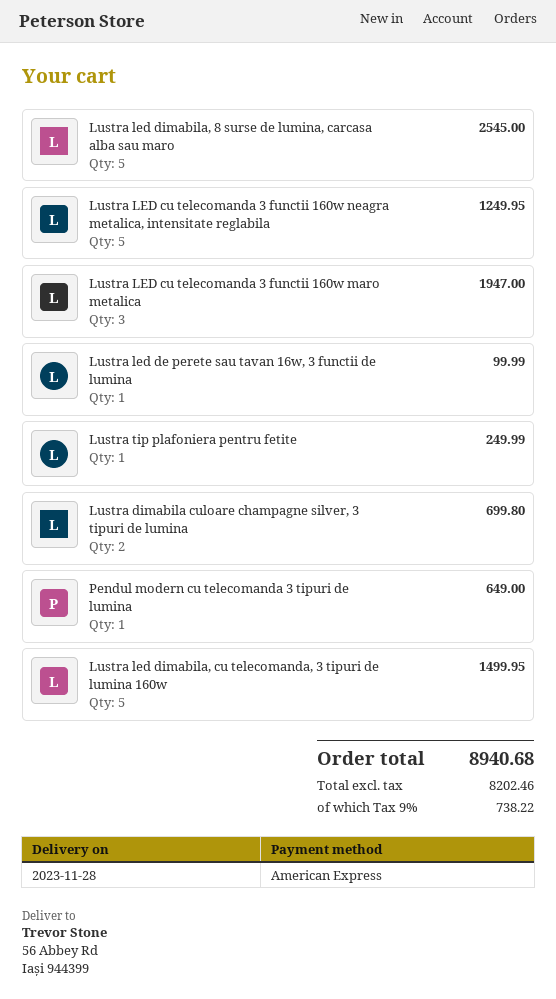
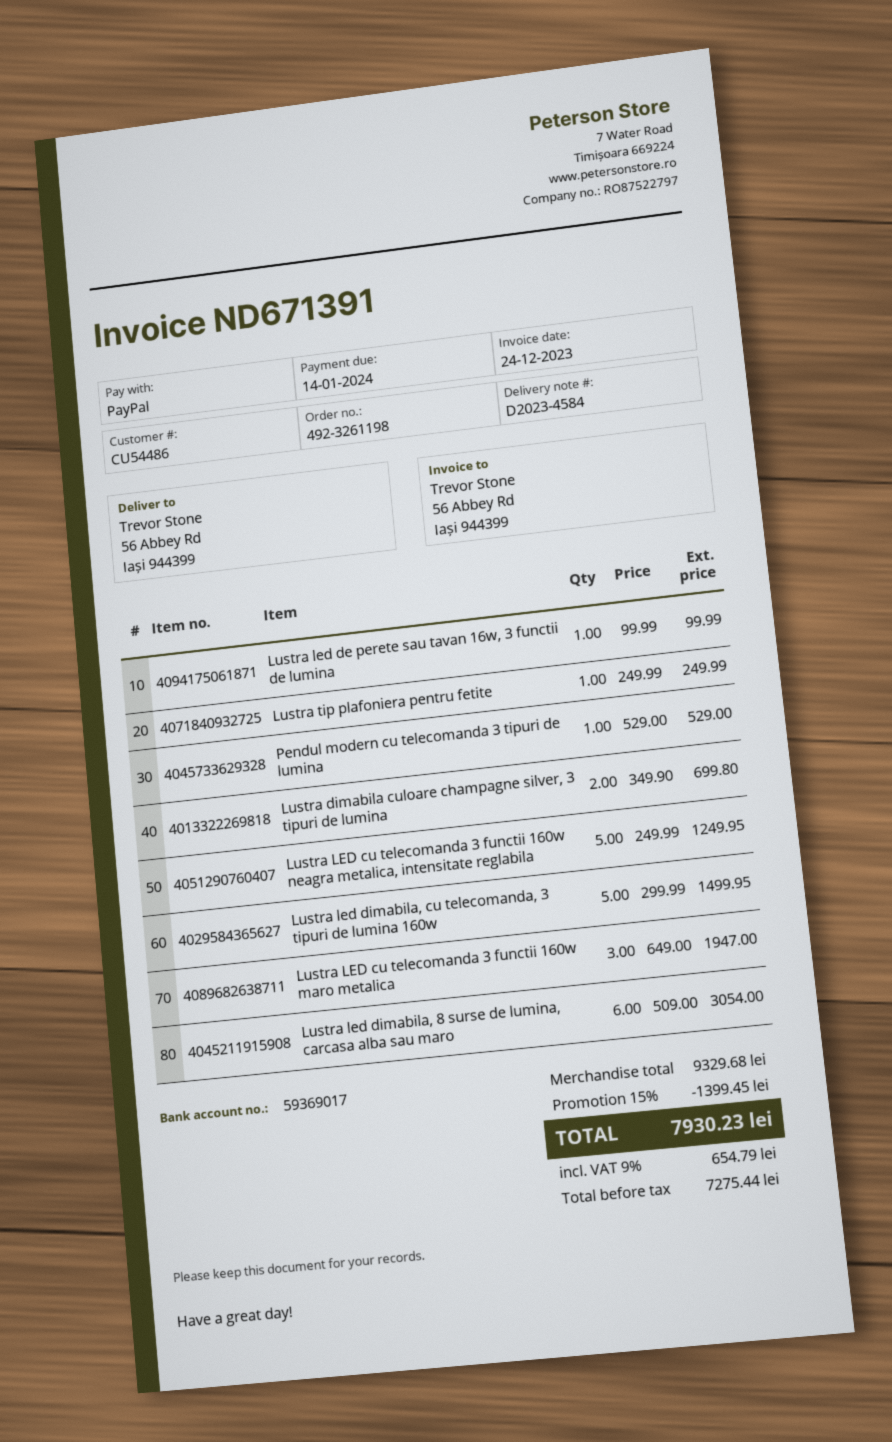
payment method: American Express -> PayPal
Lustra led dimabila, 8 surse de lumina, carcasa alba sau maro: 5 for 2545.00 -> 6 for 3054.00
Pendul modern cu telecomanda 3 tipuri de lumina: 1 for 649.00 -> 1 for 529.00
discount: none -> 15% = 1399.45
net: 8202.46 -> 7275.44
tax: 9% = 738.22 -> 9% = 654.79
total: 8940.68 -> 7930.23

